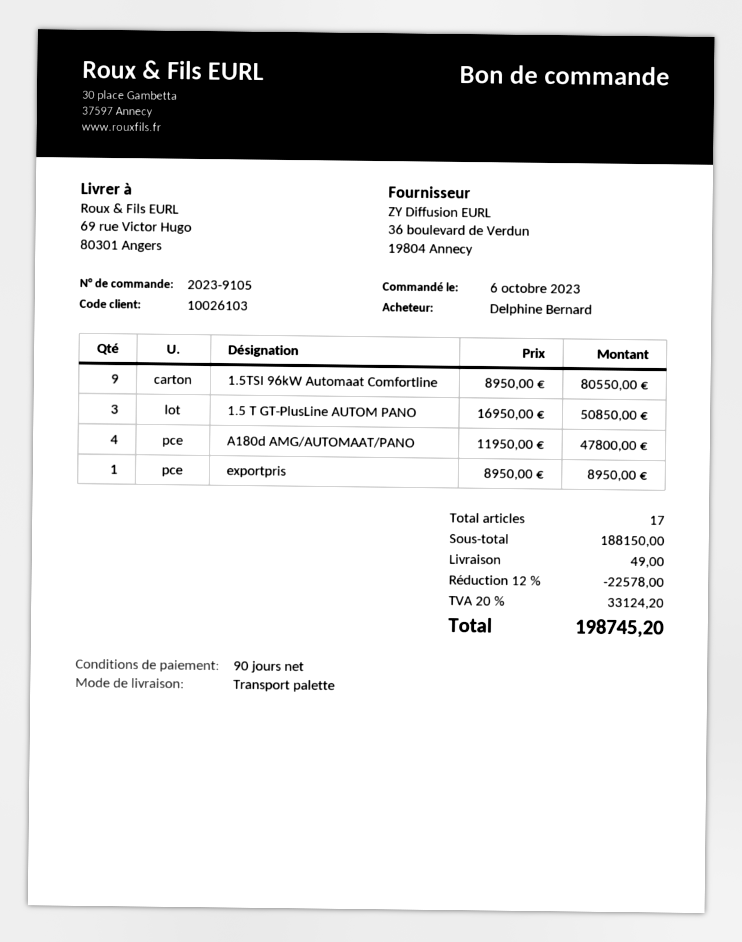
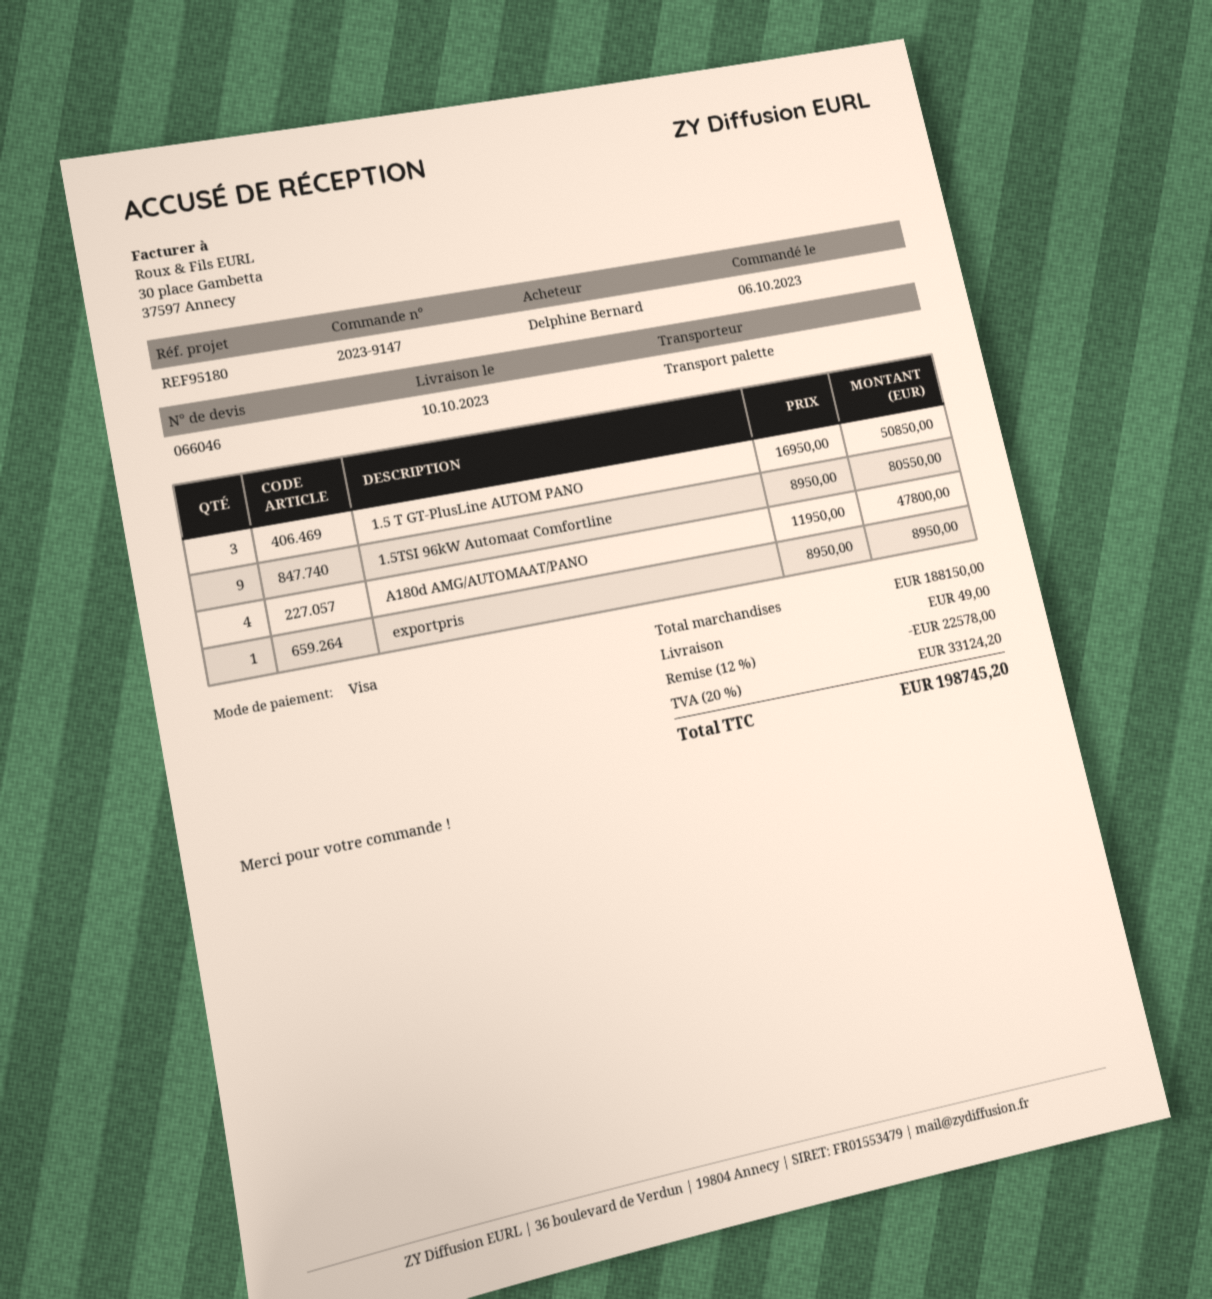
order number: 2023-9105 -> 2023-9147

